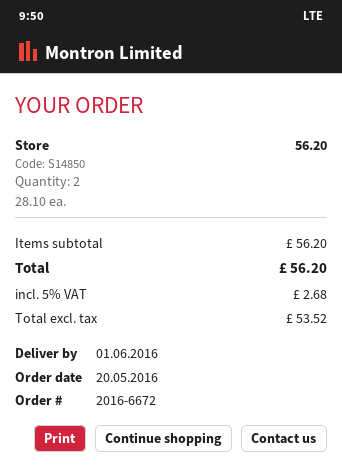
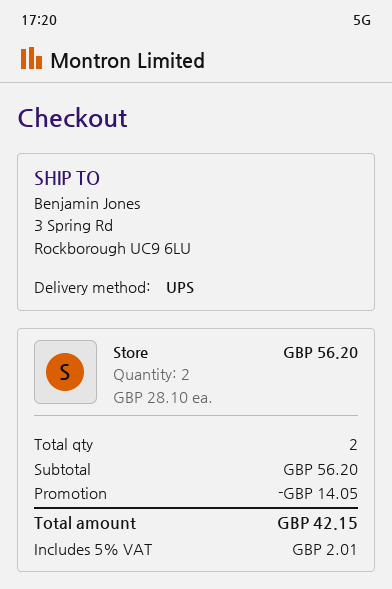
discount: none -> 14.05
tax: 5% = 2.68 -> 5% = 2.01
total: 56.20 -> 42.15

